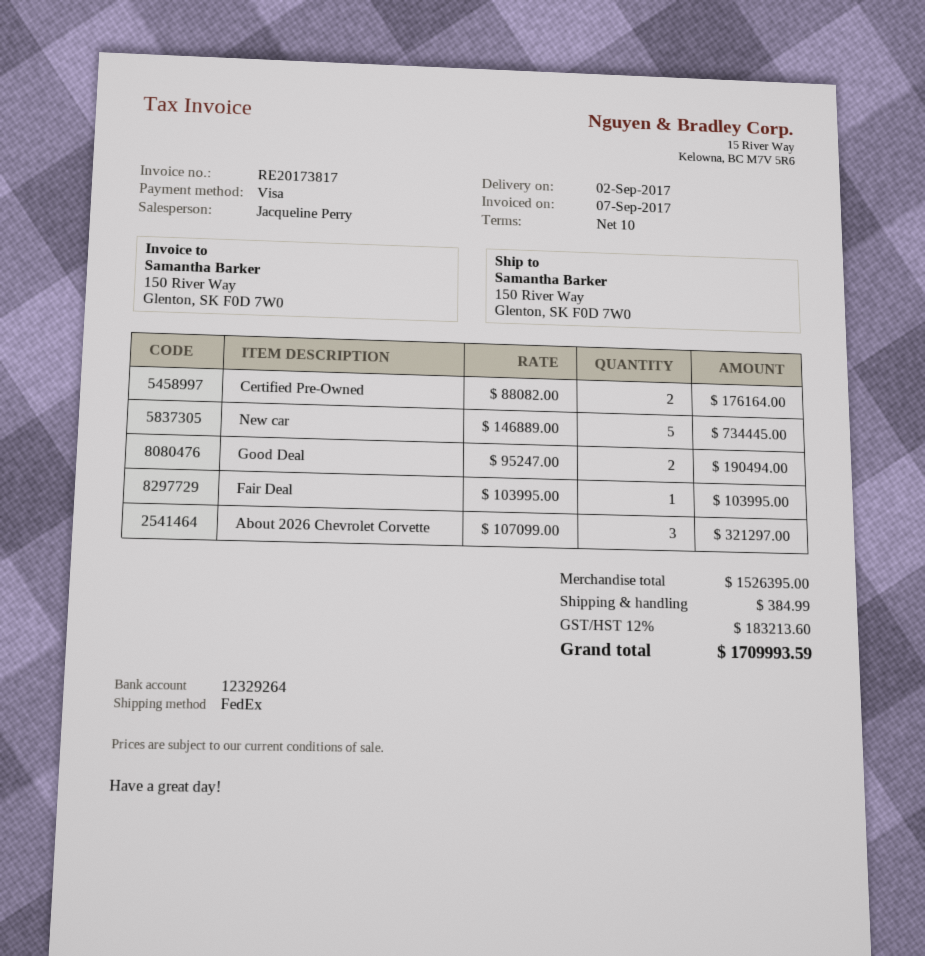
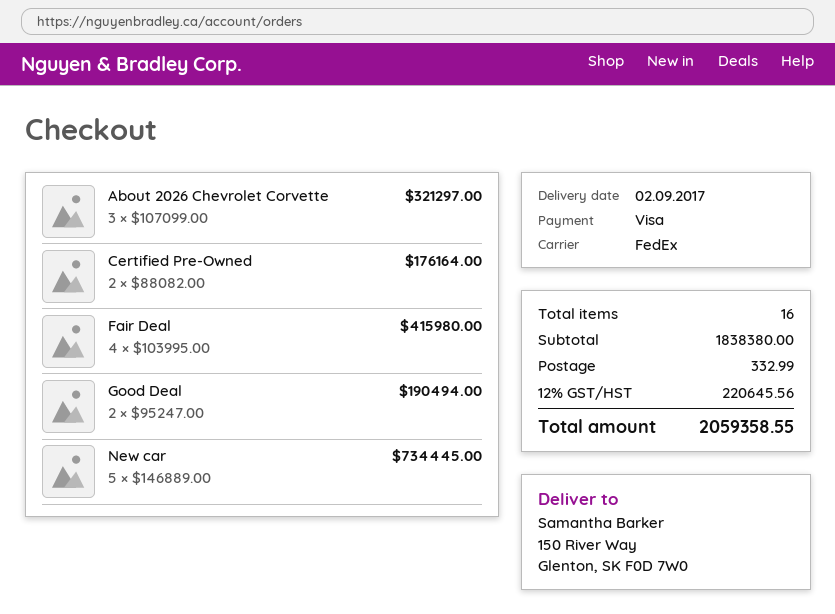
Fair Deal: 1 x 103995.00 = 103995.00 -> 4 x 103995.00 = 415980.00
subtotal: 1526395.00 -> 1838380.00
shipping: 384.99 -> 332.99
tax: 12% = 183213.60 -> 12% = 220645.56
total: 1709993.59 -> 2059358.55

